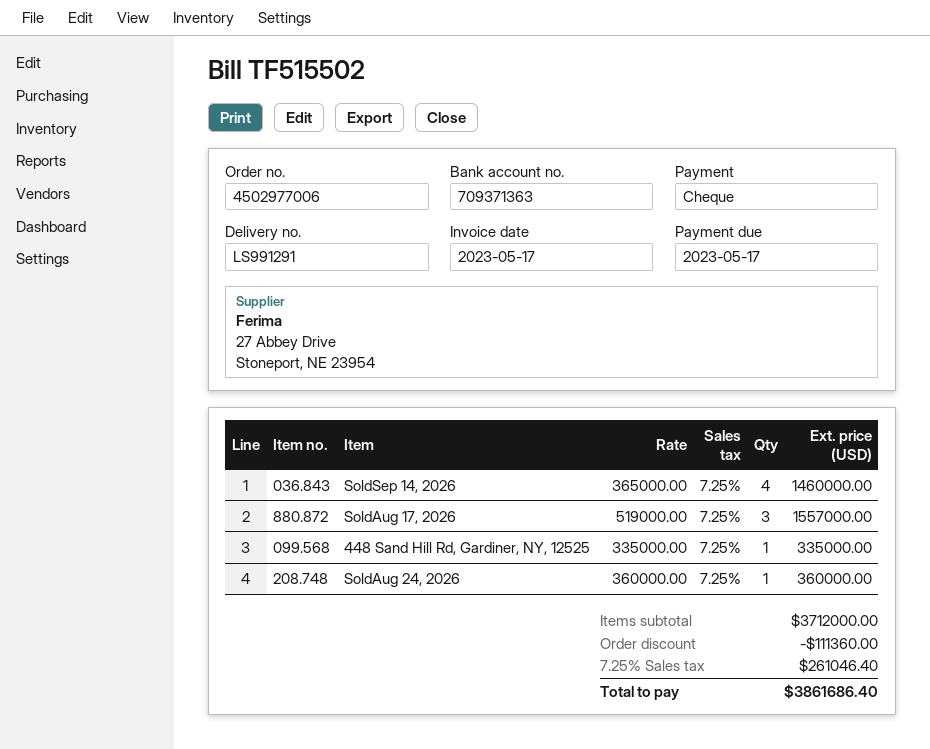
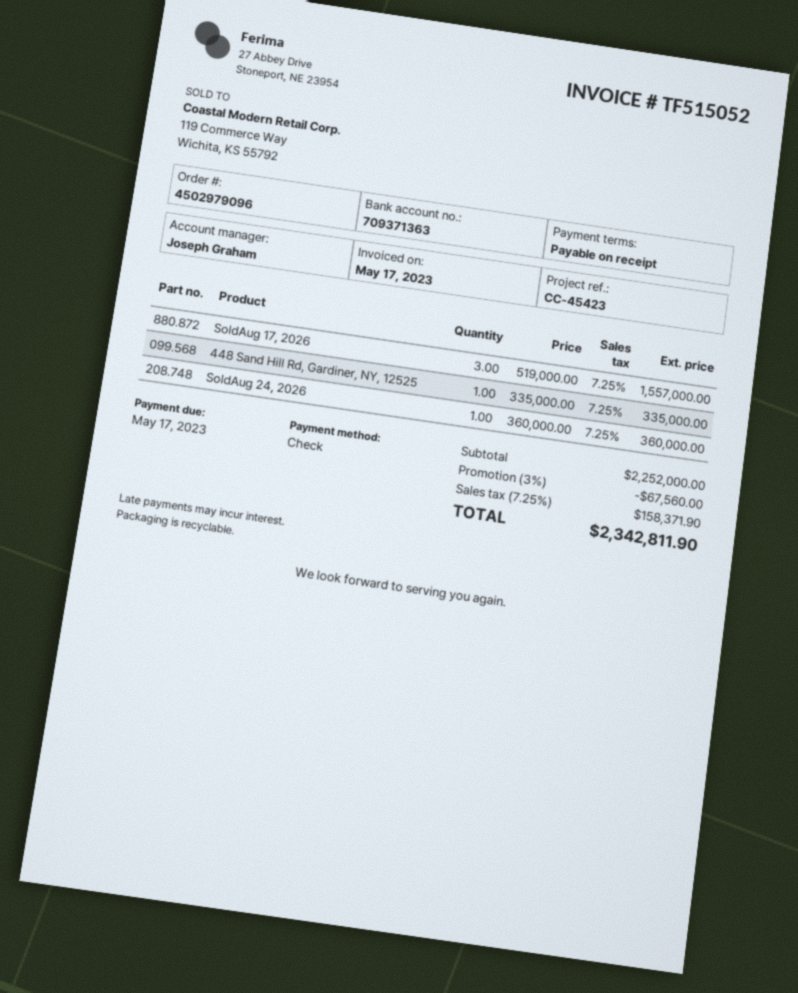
order number: 4502977006 -> 4502979096
invoice number: TF515502 -> TF515052
SoldSep 14, 2026: 4 x 365000.00 = 1460000.00 -> none
subtotal: 3712000.00 -> 2252000.00
discount: 111360.00 -> 67560.00
tax: 7.25% = 261046.40 -> 7.25% = 158371.90
total: 3861686.40 -> 2342811.90

